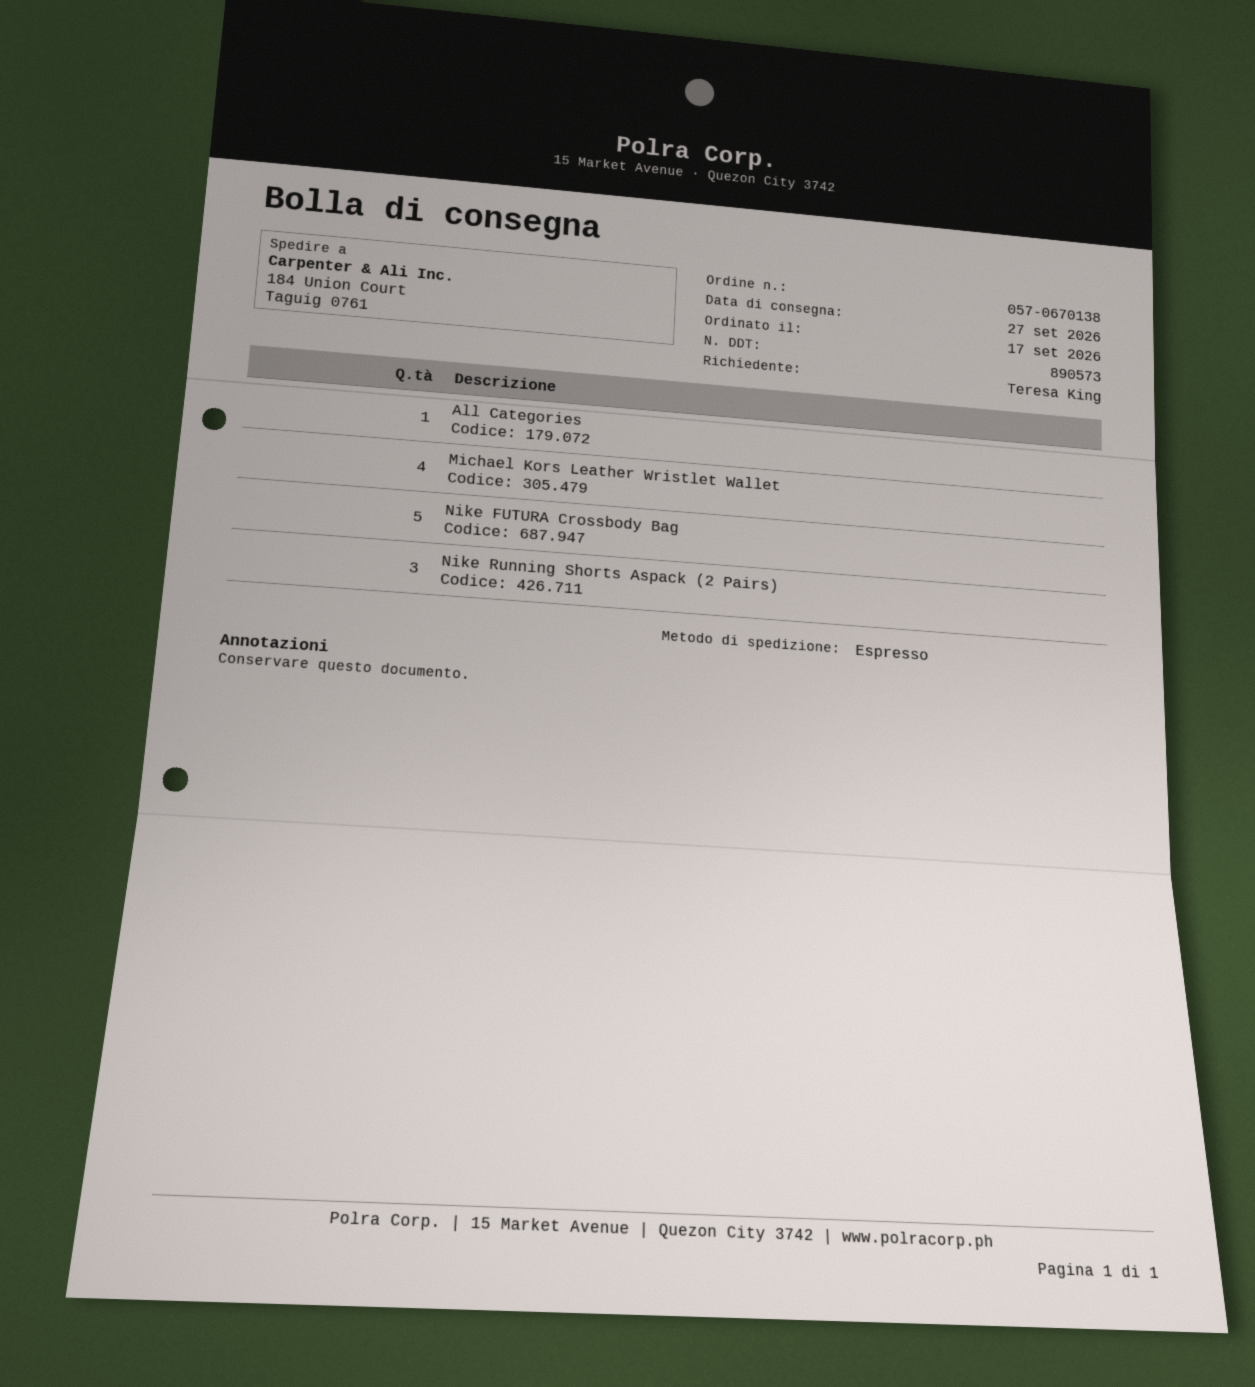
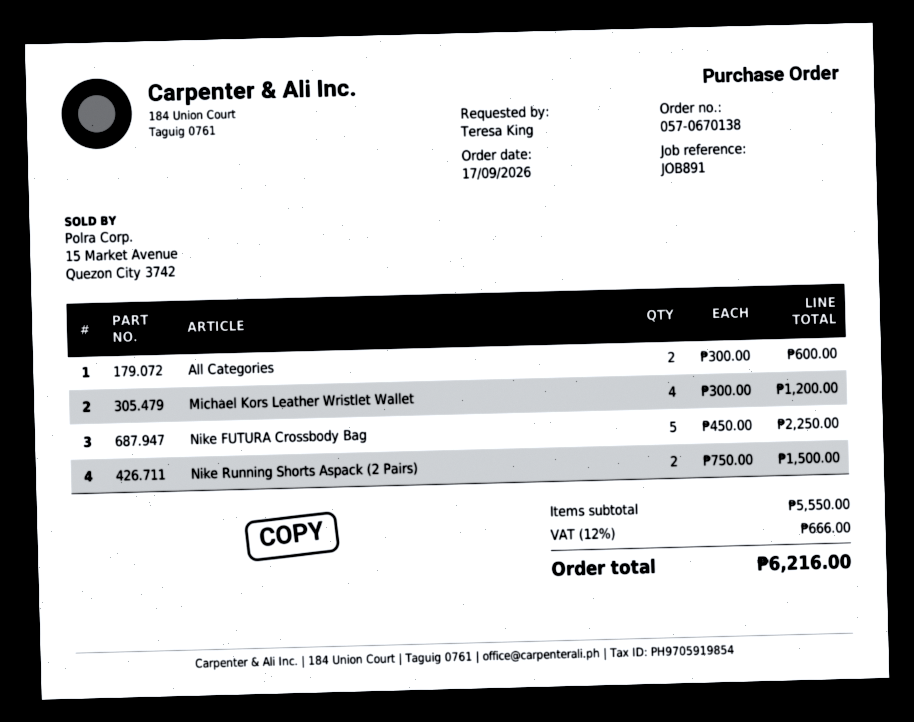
All Categories: 1 -> 2
Nike Running Shorts Aspack (2 Pairs): 3 -> 2

